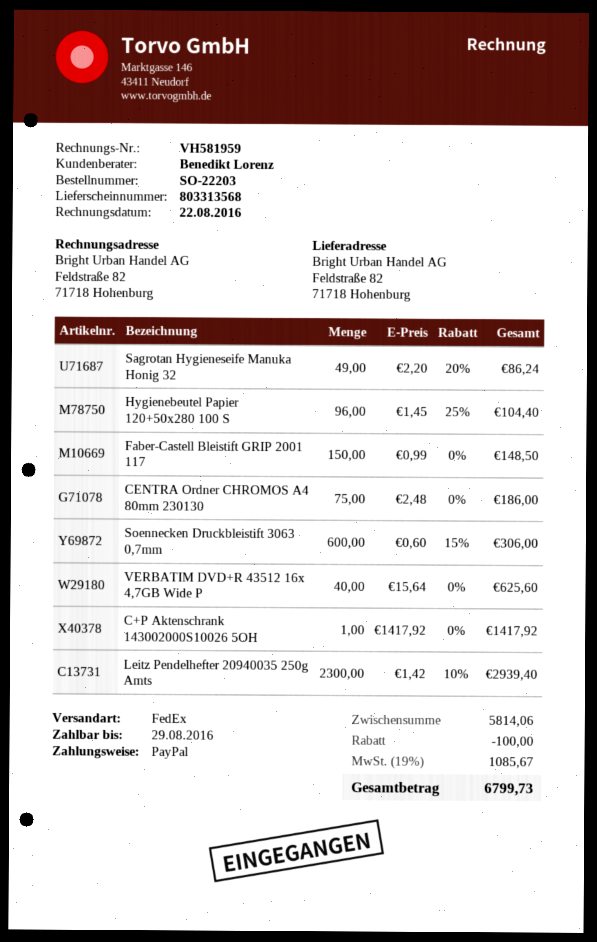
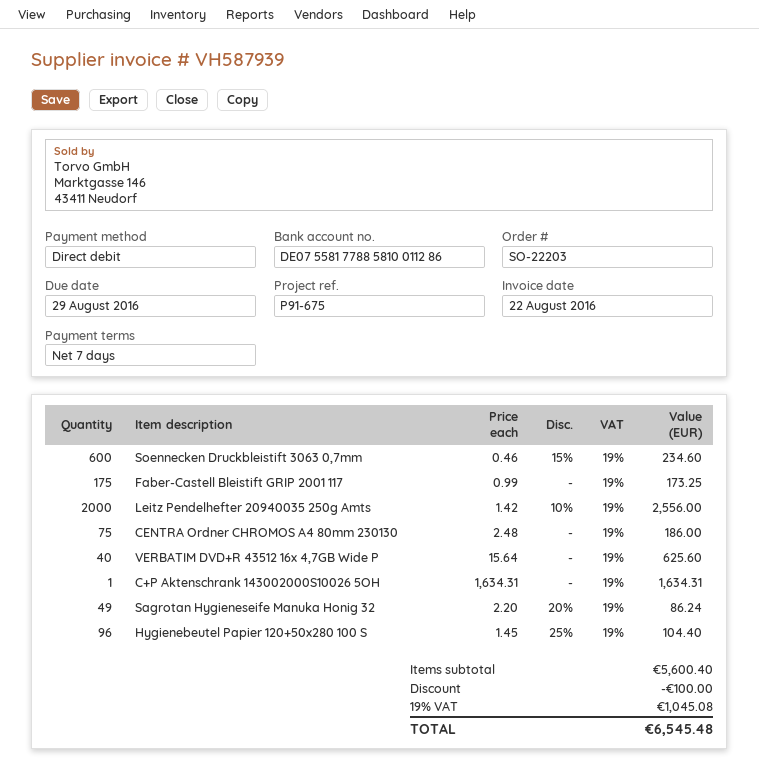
invoice number: VH581959 -> VH587939
payment method: PayPal -> direct debit
Faber-Castell Bleistift GRIP 2001 117: 150 x 0.99 = 148.50 -> 175 x 0.99 = 173.25
Soennecken Druckbleistift 3063 0,7mm: 600 x 0.60 - 15% = 306.00 -> 600 x 0.46 - 15% = 234.60
C+P Aktenschrank 143002000S10026 5OH: 1 x 1417.92 = 1417.92 -> 1 x 1634.31 = 1634.31
Leitz Pendelhefter 20940035 250g Amts: 2300 x 1.42 - 10% = 2939.40 -> 2000 x 1.42 - 10% = 2556.00
subtotal: 5814.06 -> 5600.40
tax: 19% = 1085.67 -> 19% = 1045.08
total: 6799.73 -> 6545.48

